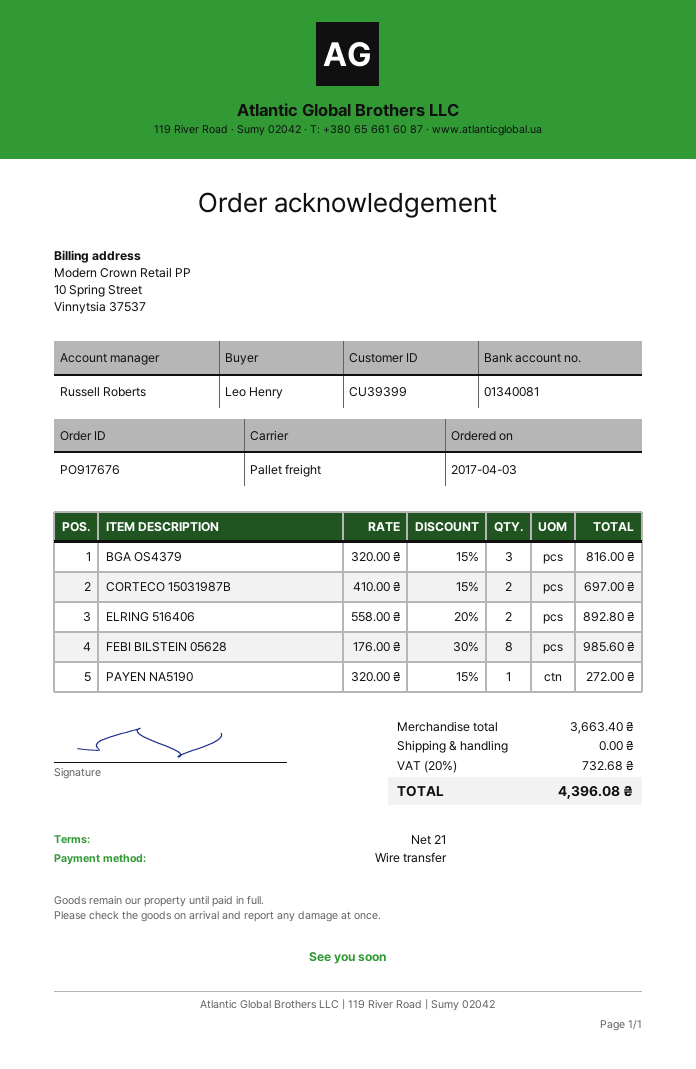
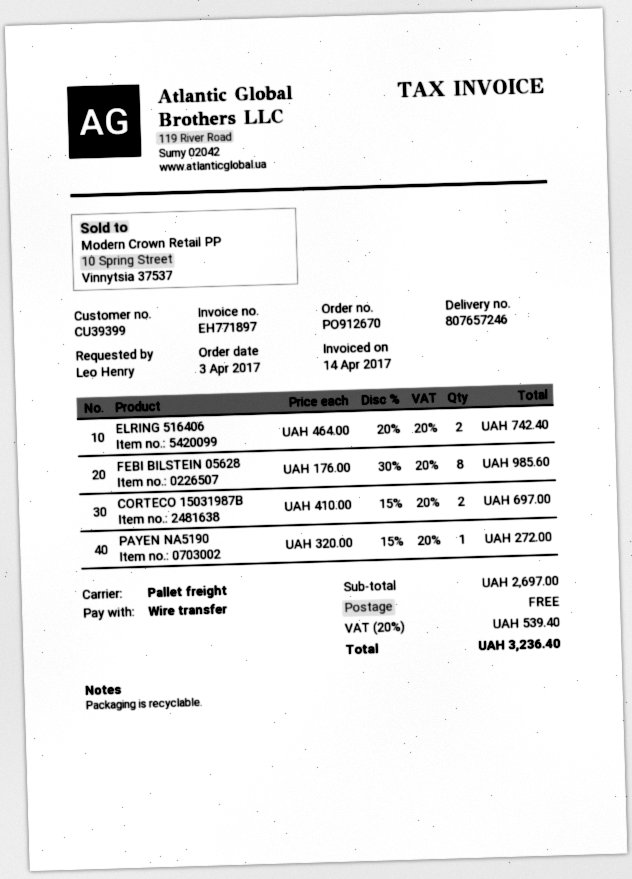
order number: PO917676 -> PO912670
BGA OS4379: 3 x 320.00 - 15% = 816.00 -> none
ELRING 516406: 2 x 558.00 - 20% = 892.80 -> 2 x 464.00 - 20% = 742.40
subtotal: 3663.40 -> 2697.00
tax: 20% = 732.68 -> 20% = 539.40
total: 4396.08 -> 3236.40

